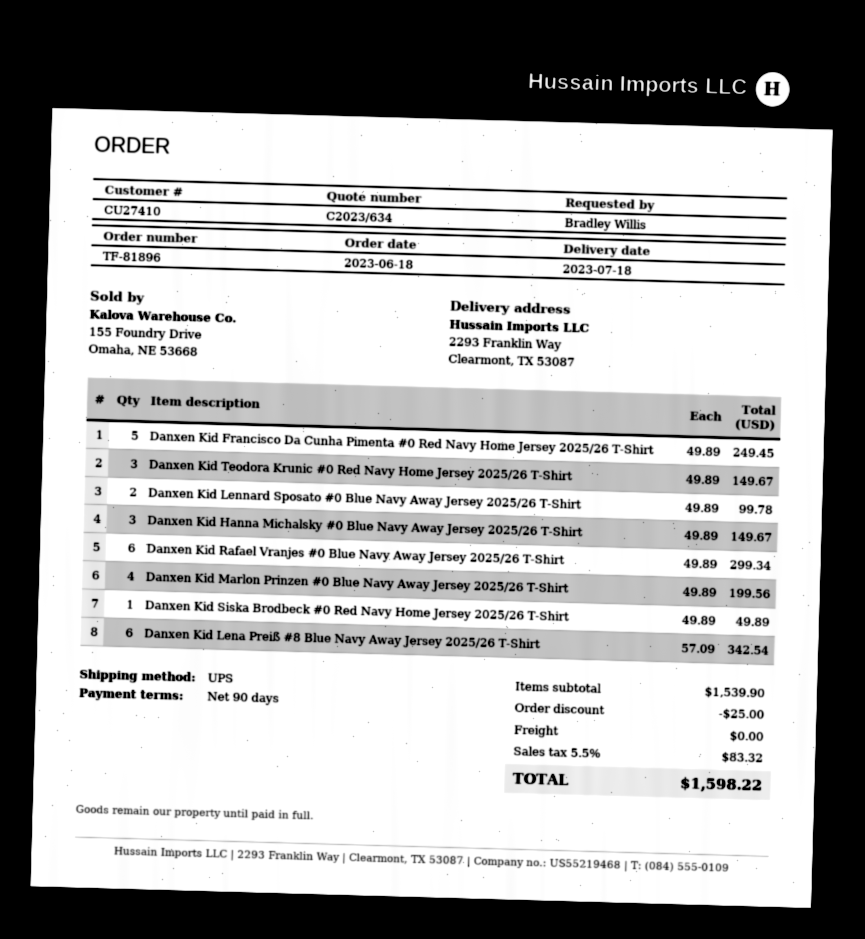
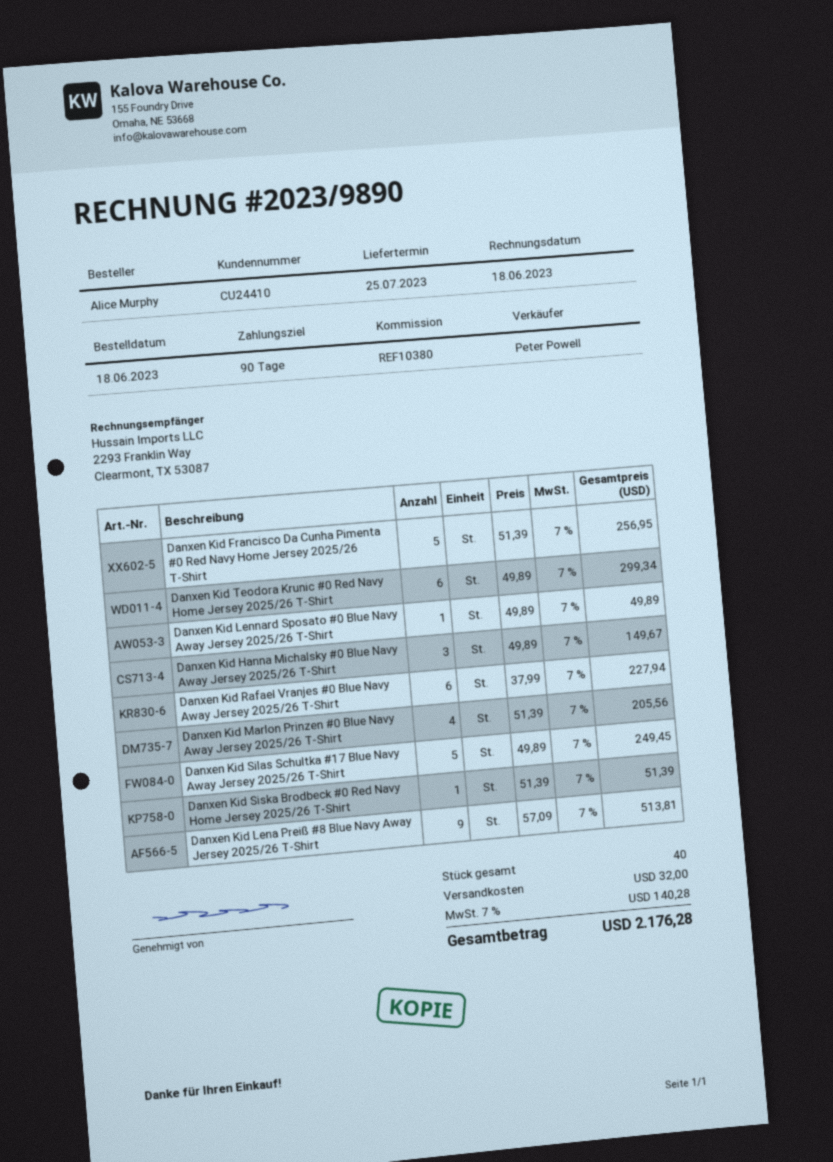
delivery date: 2023-07-18 -> 2023-07-25
customer number: CU27410 -> CU24410
ordered by: Bradley Willis -> Alice Murphy
Danxen Kid Francisco Da Cunha Pimenta #0 Red Navy Home Jersey 2025/26 T-Shirt: 5 x 49.89 = 249.45 -> 5 x 51.39 = 256.95
Danxen Kid Teodora Krunic #0 Red Navy Home Jersey 2025/26 T-Shirt: 3 x 49.89 = 149.67 -> 6 x 49.89 = 299.34
Danxen Kid Lennard Sposato #0 Blue Navy Away Jersey 2025/26 T-Shirt: 2 x 49.89 = 99.78 -> 1 x 49.89 = 49.89
Danxen Kid Rafael Vranjes #0 Blue Navy Away Jersey 2025/26 T-Shirt: 6 x 49.89 = 299.34 -> 6 x 37.99 = 227.94
Danxen Kid Marlon Prinzen #0 Blue Navy Away Jersey 2025/26 T-Shirt: 4 x 49.89 = 199.56 -> 4 x 51.39 = 205.56
Danxen Kid Siska Brodbeck #0 Red Navy Home Jersey 2025/26 T-Shirt: 1 x 49.89 = 49.89 -> 1 x 51.39 = 51.39
Danxen Kid Lena Preiß #8 Blue Navy Away Jersey 2025/26 T-Shirt: 6 x 57.09 = 342.54 -> 9 x 57.09 = 513.81
Danxen Kid Silas Schultka #17 Blue Navy Away Jersey 2025/26 T-Shirt: none -> 5 x 49.89 = 249.45
discount: 25.00 -> none
shipping: 0.00 -> 32.00
tax: 5.5% = 83.32 -> 7% = 140.28
total: 1598.22 -> 2176.28

